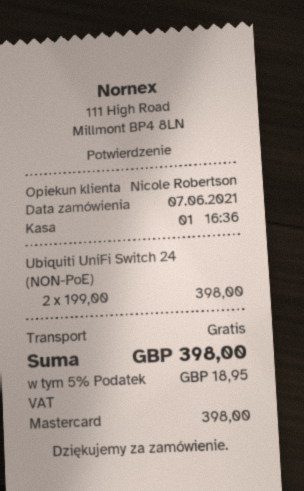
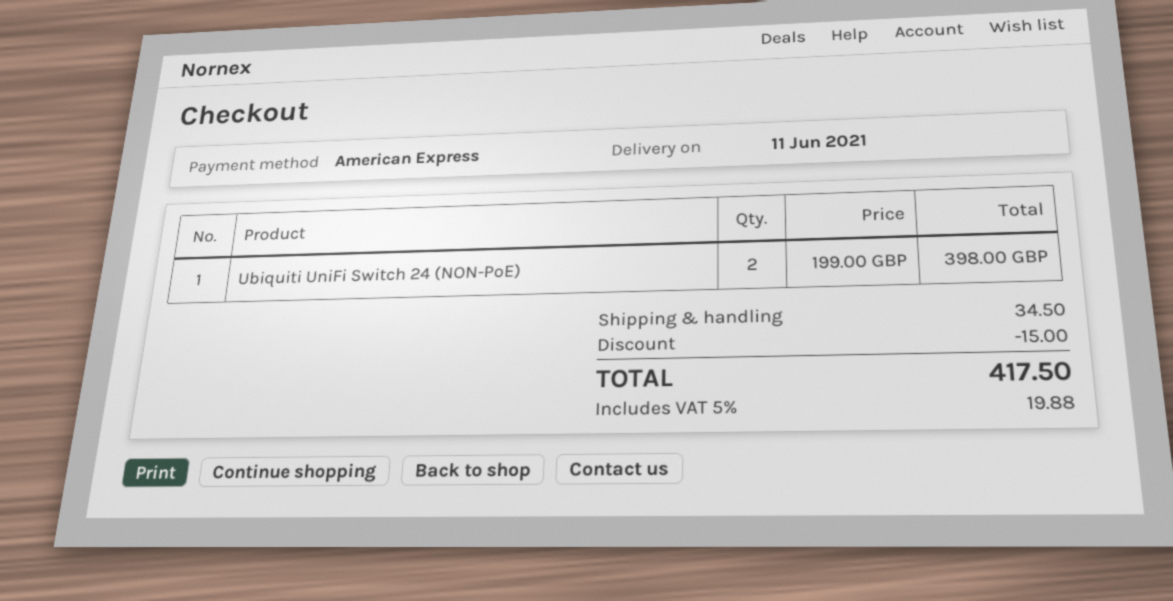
payment method: Mastercard -> American Express
discount: none -> 15.00
shipping: 0.00 -> 34.50
tax: 5% = 18.95 -> 5% = 19.88
total: 398.00 -> 417.50

